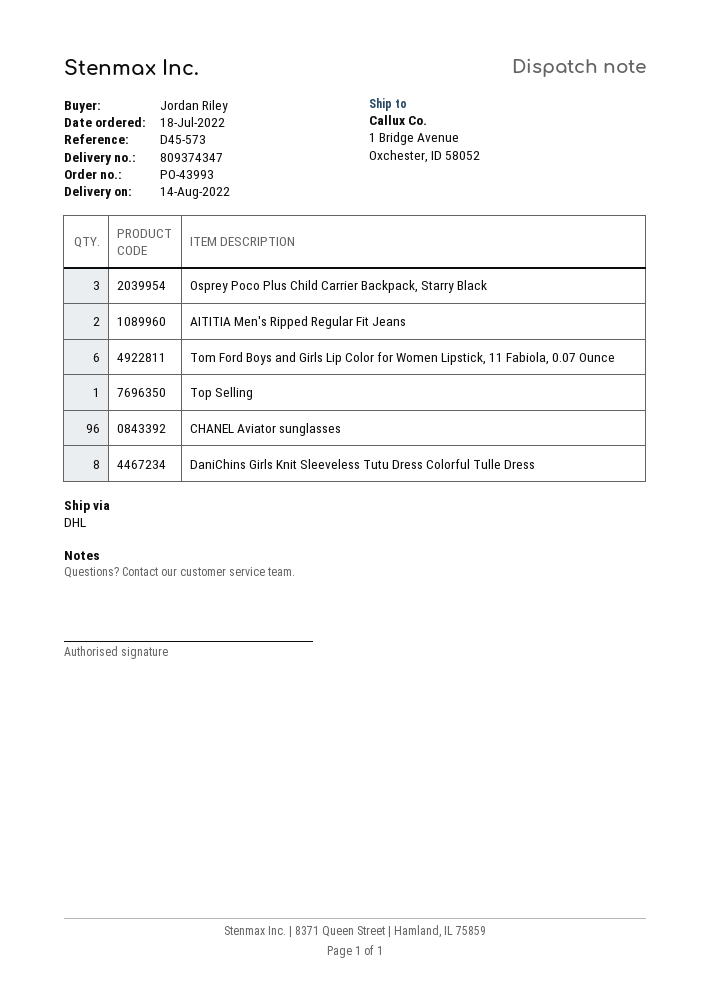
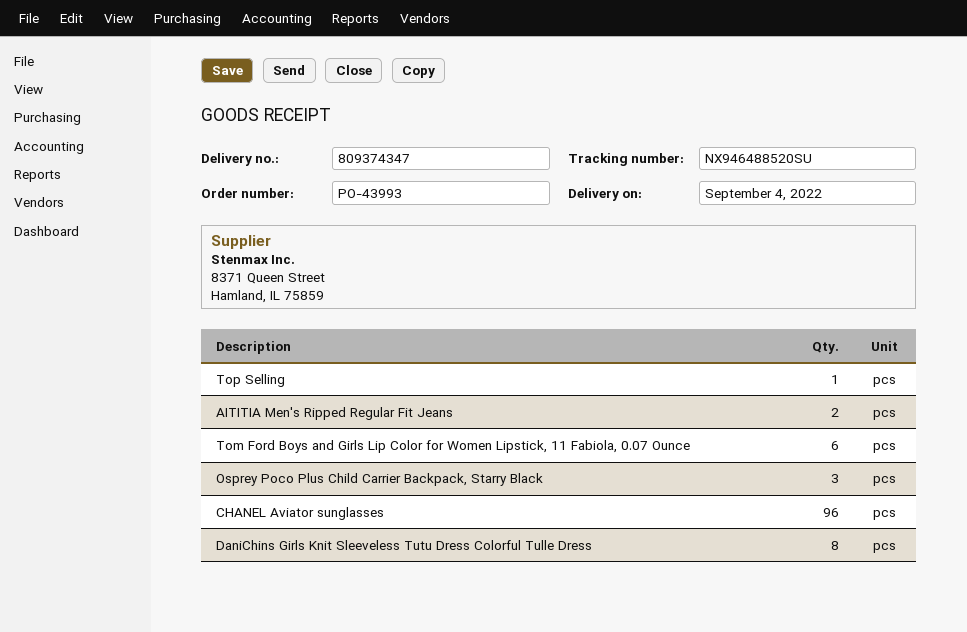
delivery date: 2022-08-14 -> 2022-09-04

